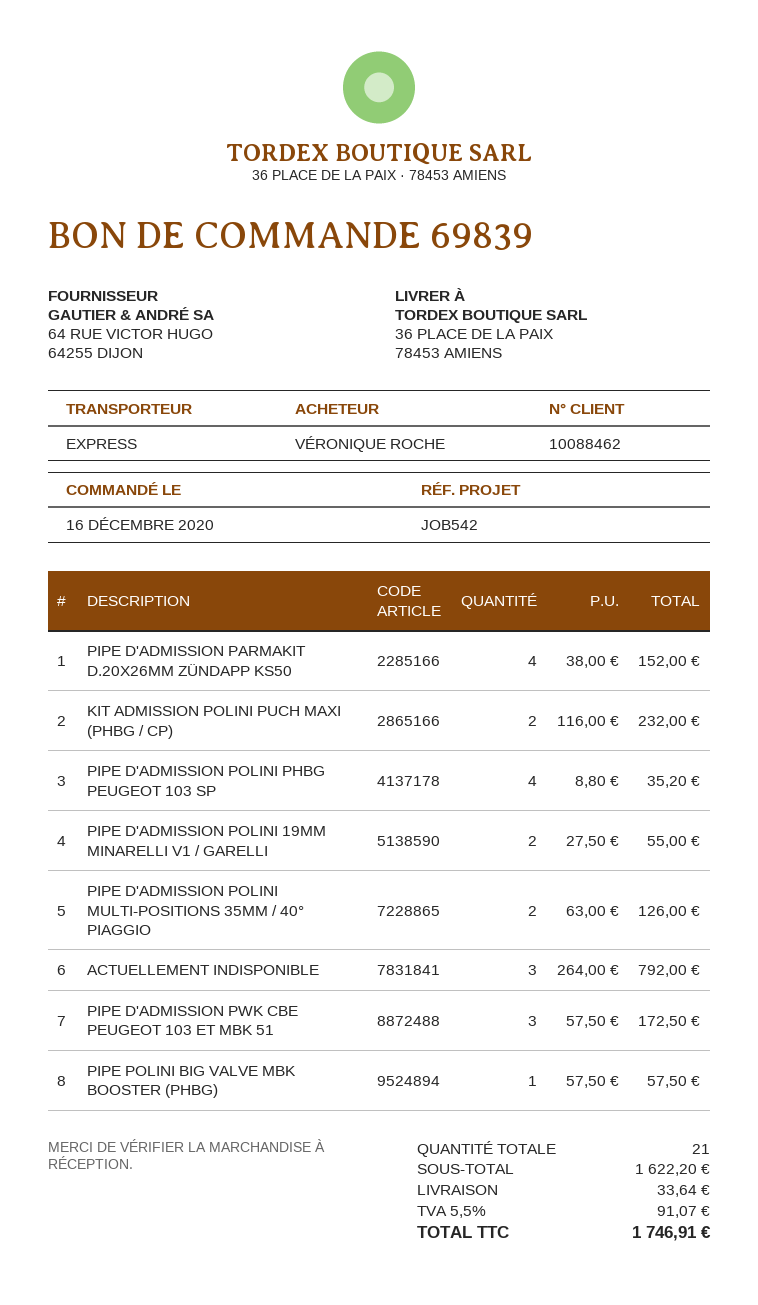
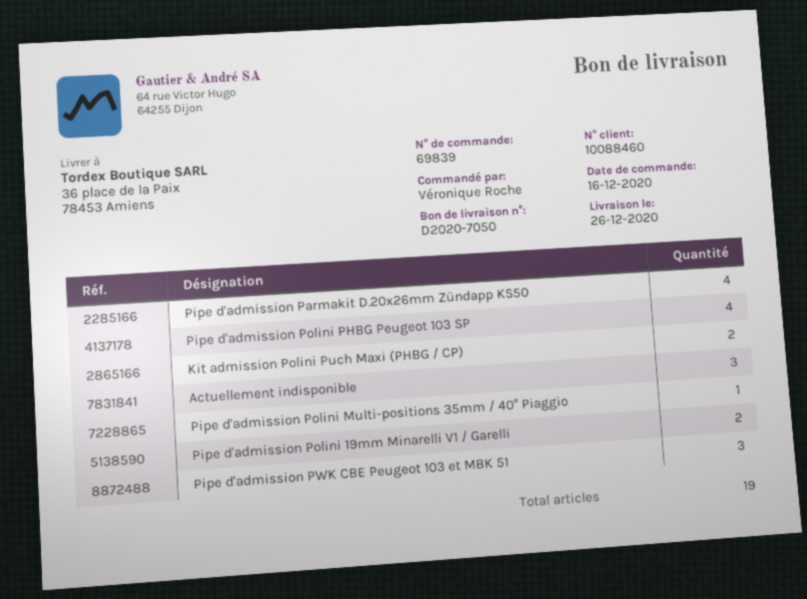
customer number: 10088462 -> 10088460
PIPE D'ADMISSION POLINI MULTI-POSITIONS 35MM / 40° PIAGGIO: 2 -> 1
PIPE POLINI BIG VALVE MBK BOOSTER (PHBG): 1 -> none
total quantity: 21 -> 19

